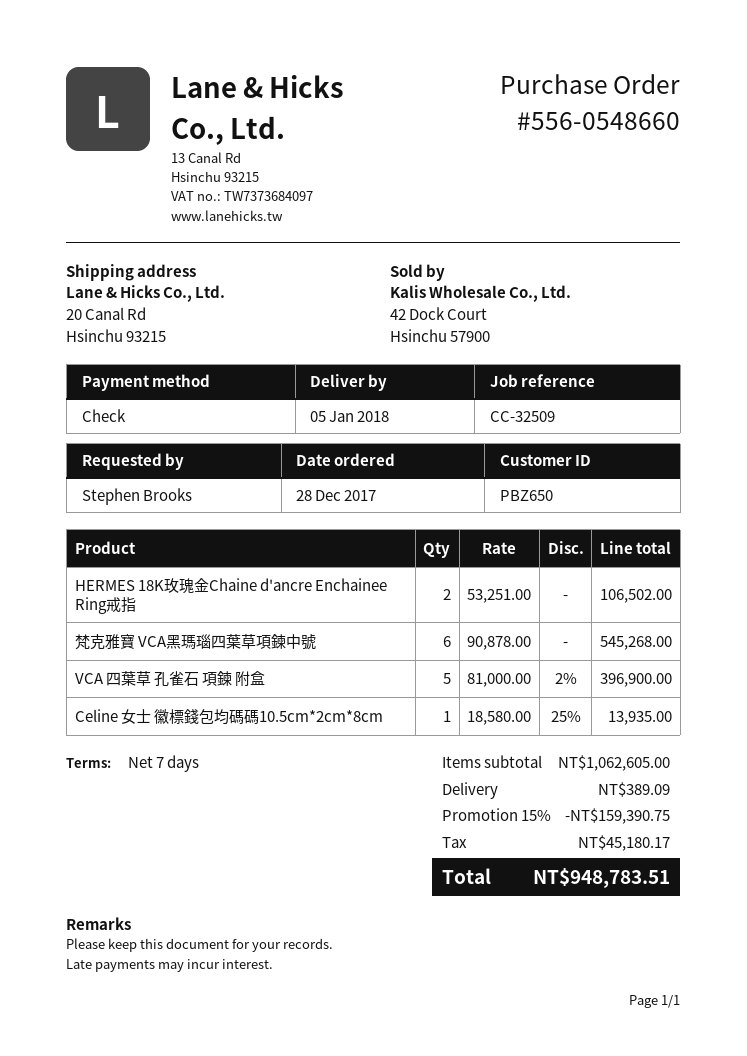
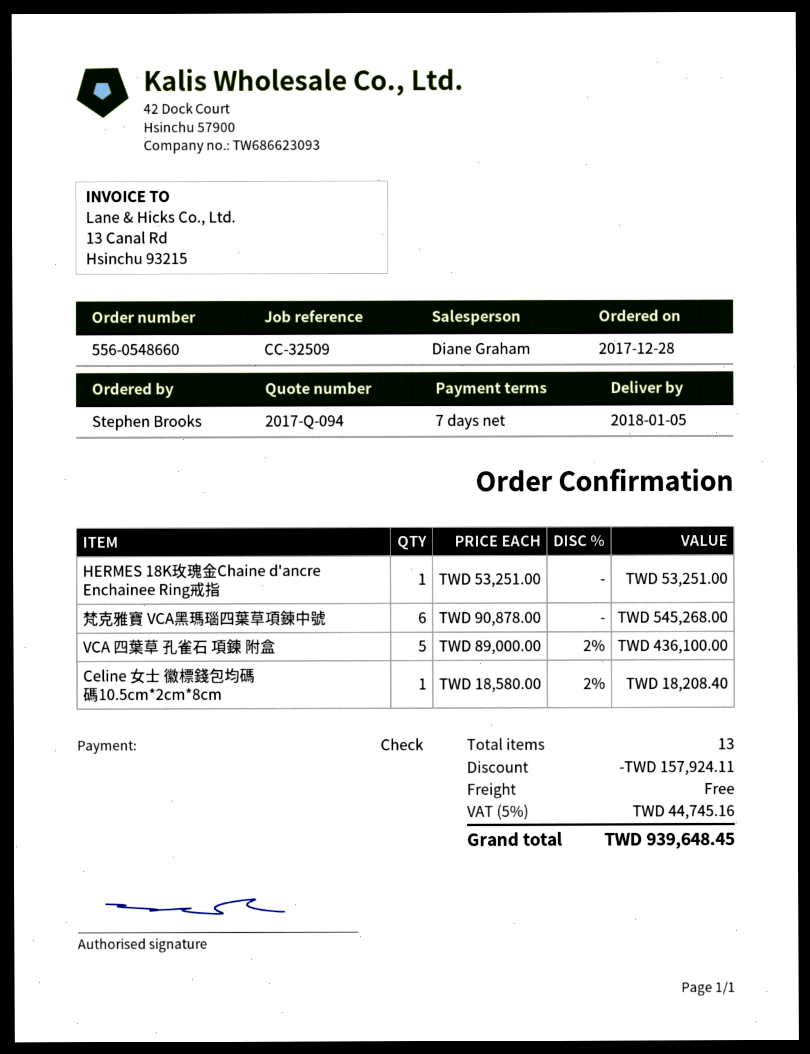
HERMES 18K玫瑰金Chaine d'ancre Enchainee Ring戒指: 2 x 53251.00 = 106502.00 -> 1 x 53251.00 = 53251.00
VCA 四葉草 孔雀石 項鍊 附盒: 5 x 81000.00 - 2% = 396900.00 -> 5 x 89000.00 - 2% = 436100.00
Celine 女士 徽標錢包均碼碼10.5cm*2cm*8cm: 1 x 18580.00 - 25% = 13935.00 -> 1 x 18580.00 - 2% = 18208.40
discount: 159390.75 -> 157924.11
shipping: 389.09 -> 0.00
tax: 45180.17 -> 44745.16
total: 948783.51 -> 939648.45

